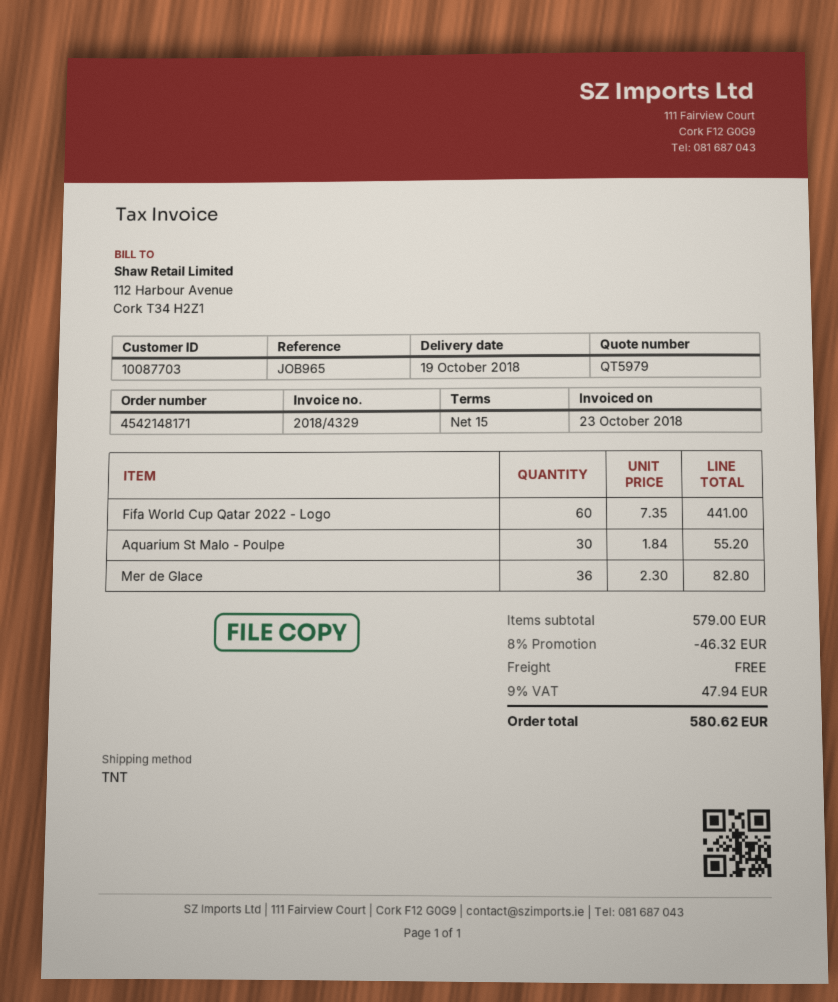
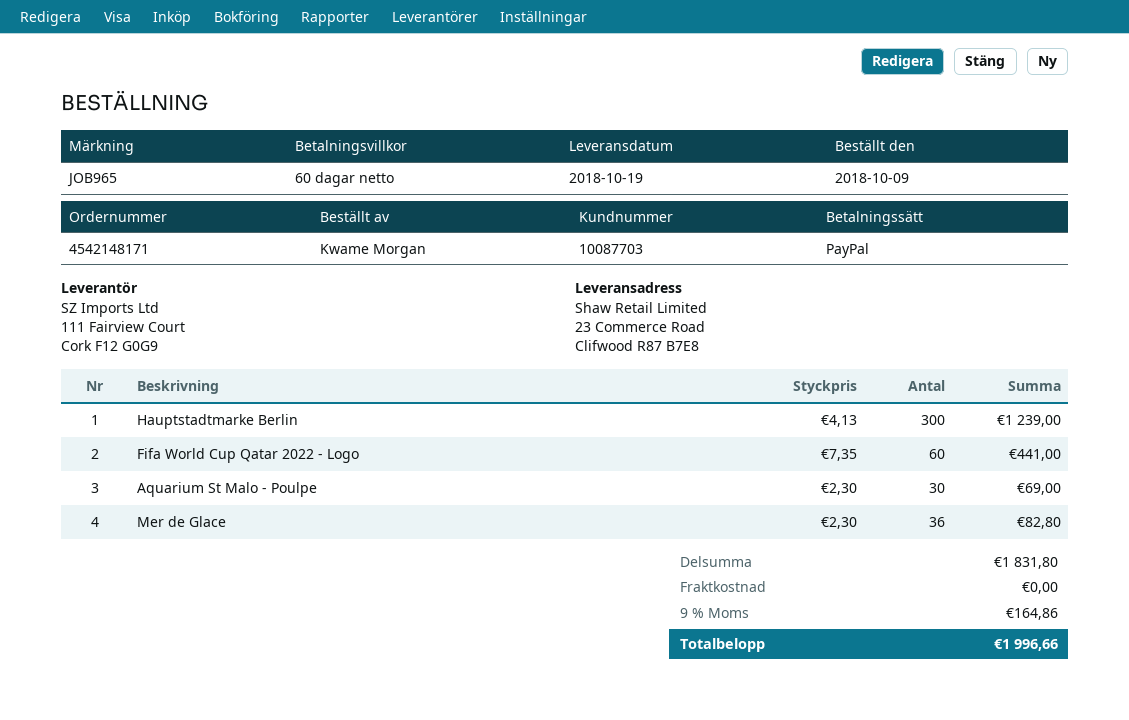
payment terms: 15 days -> 60 days
Aquarium St Malo - Poulpe: 30 x 1.84 = 55.20 -> 30 x 2.30 = 69.00
Hauptstadtmarke Berlin: none -> 300 x 4.13 = 1239.00
subtotal: 579.00 -> 1831.80
discount: 8% = 46.32 -> none
tax: 9% = 47.94 -> 9% = 164.86
total: 580.62 -> 1996.66

